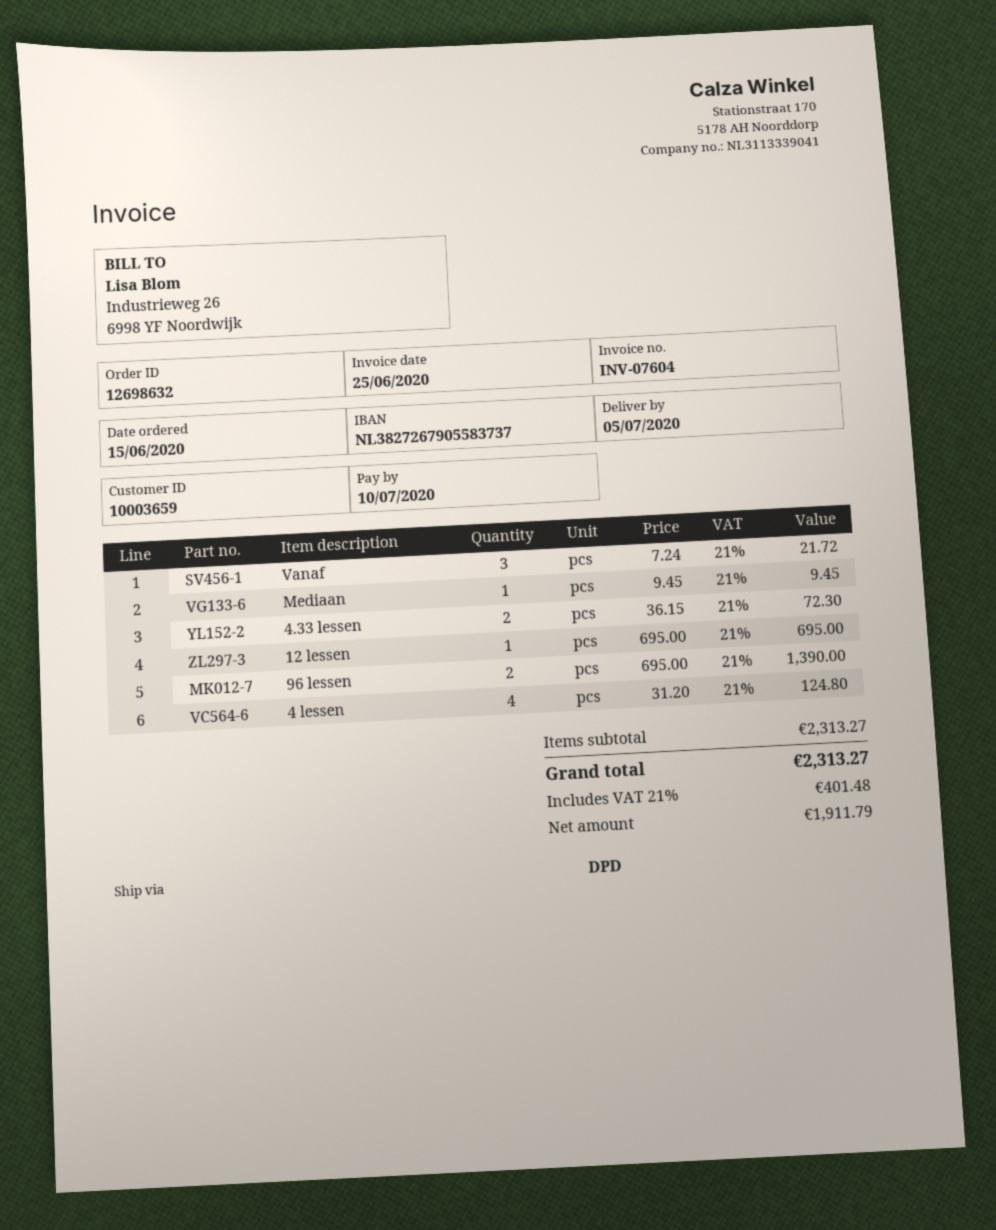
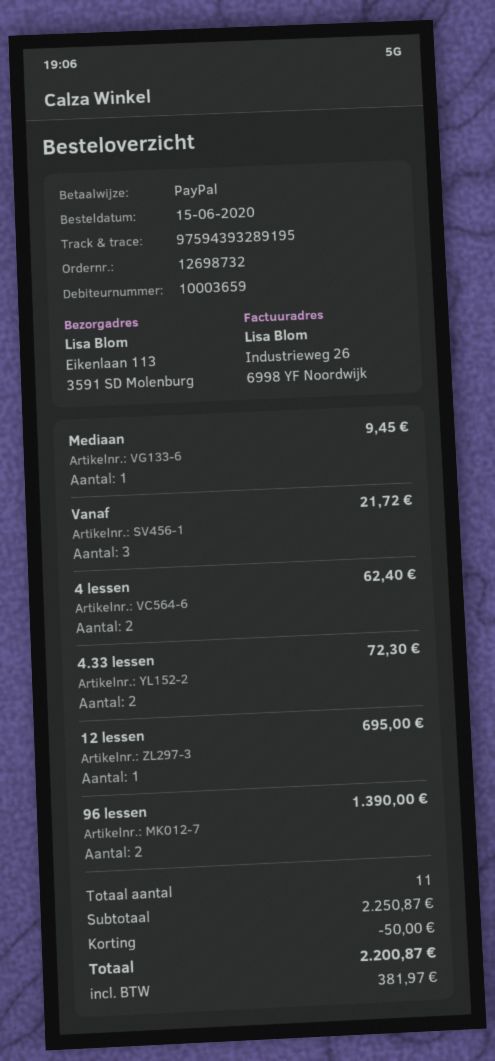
order number: 12698632 -> 12698732
4 lessen: 4 for 124.80 -> 2 for 62.40
subtotal: 2313.27 -> 2250.87
discount: none -> 50.00
tax: 401.48 -> 381.97
total: 2313.27 -> 2200.87

